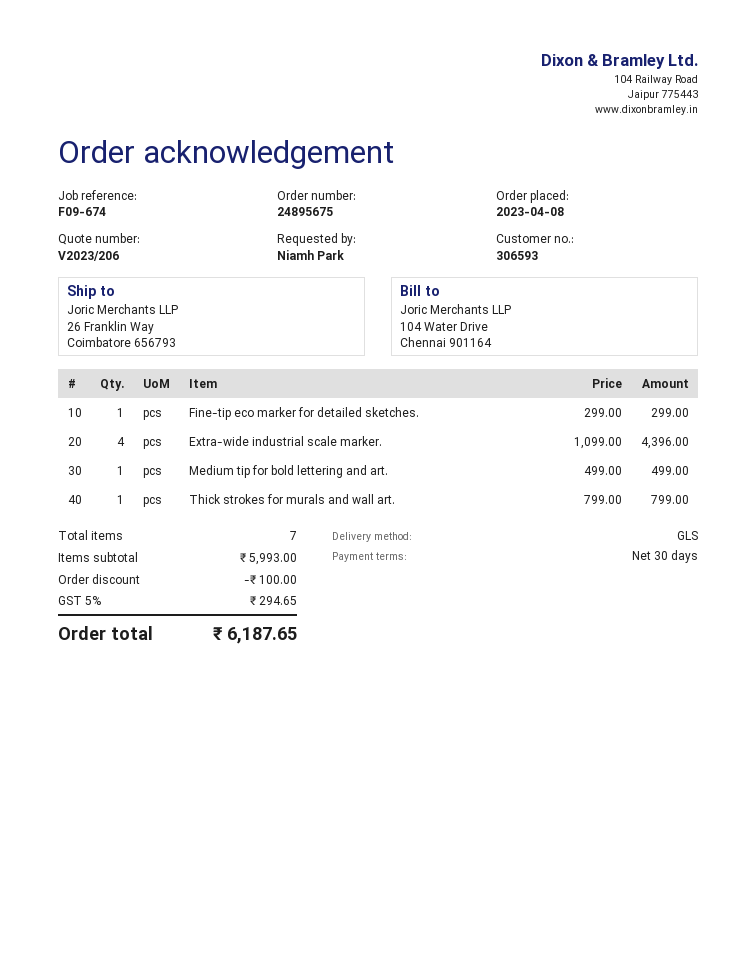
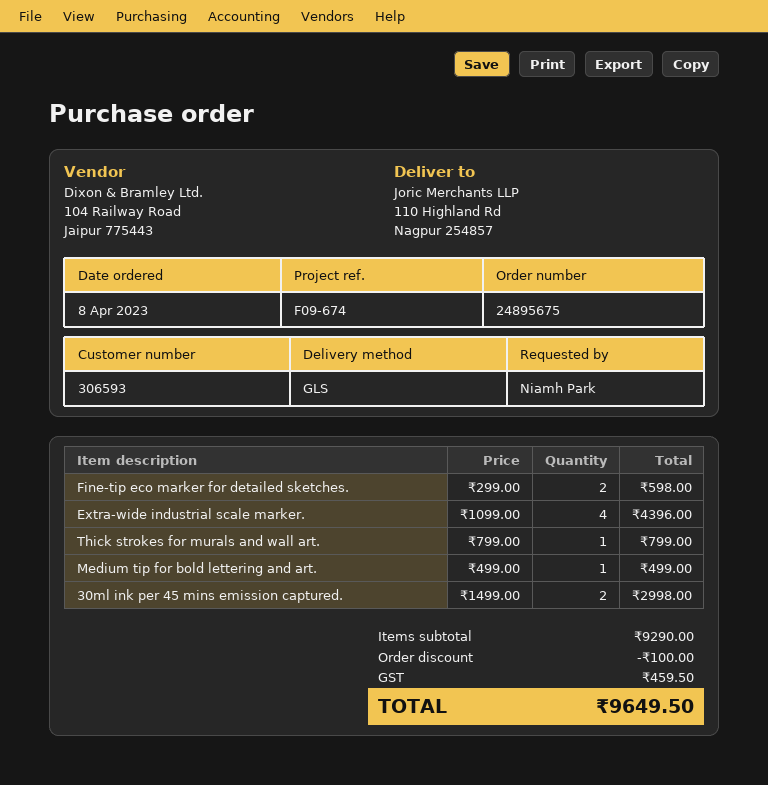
ship to: 26 Franklin Way, Coimbatore 656793 -> 110 Highland Rd, Nagpur 254857
Fine-tip eco marker for detailed sketches.: 1 x 299.00 = 299.00 -> 2 x 299.00 = 598.00
30ml ink per 45 mins emission captured.: none -> 2 x 1499.00 = 2998.00
subtotal: 5993.00 -> 9290.00
tax: 294.65 -> 459.50
total: 6187.65 -> 9649.50

